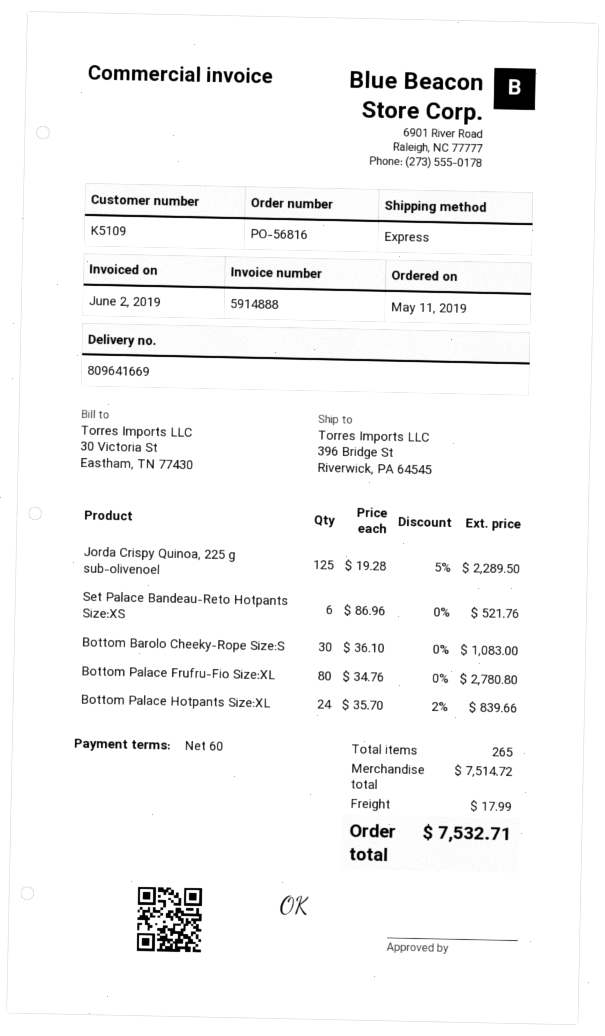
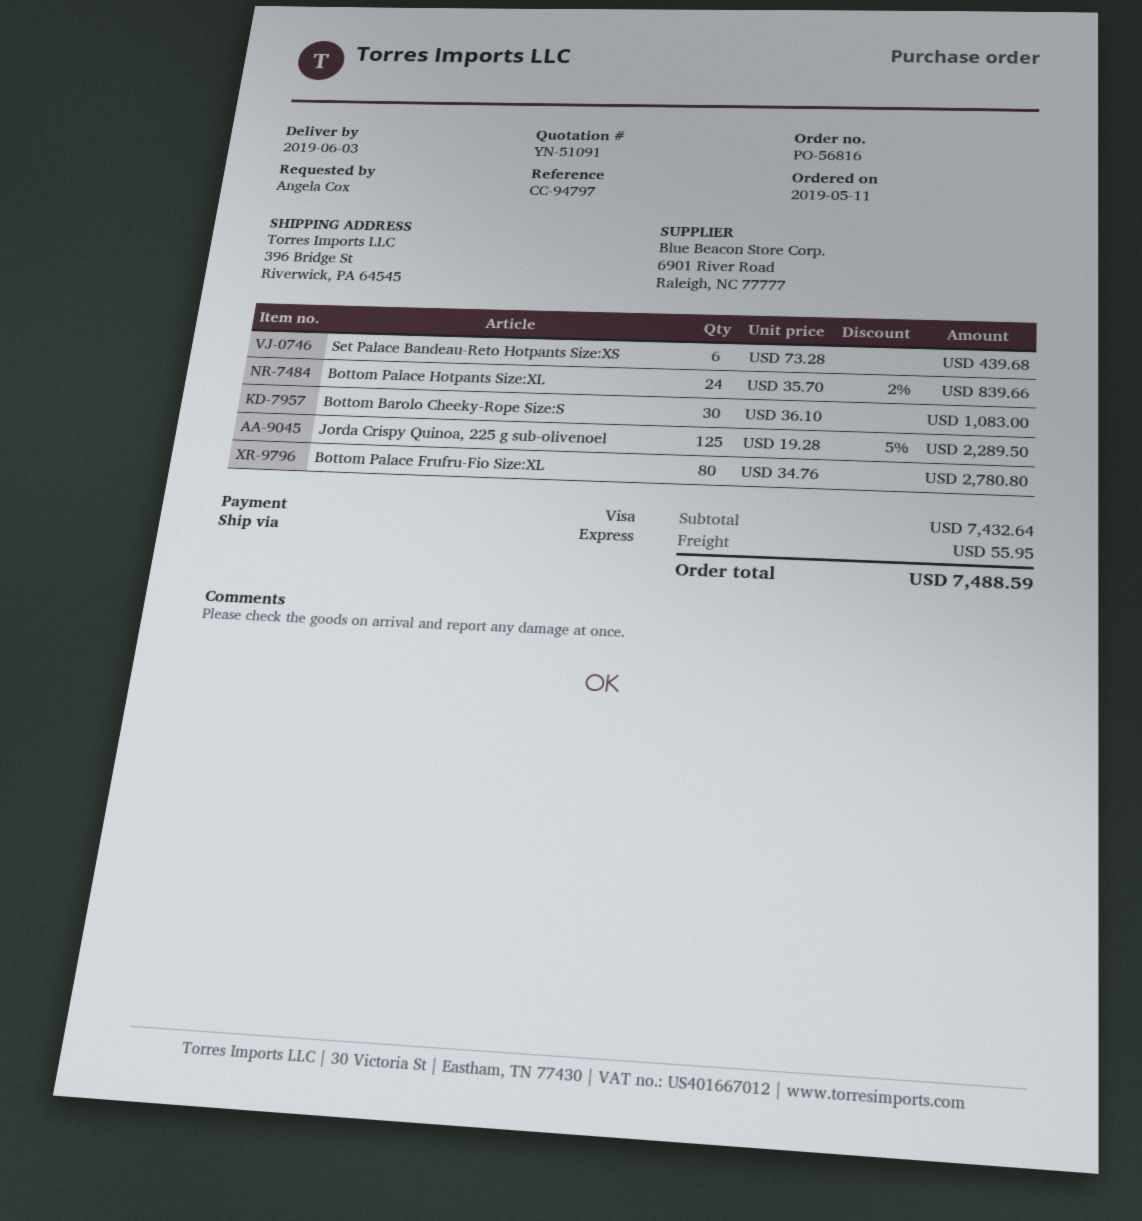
Set Palace Bandeau-Reto Hotpants Size:XS: 6 x 86.96 = 521.76 -> 6 x 73.28 = 439.68
subtotal: 7514.72 -> 7432.64
shipping: 17.99 -> 55.95
total: 7532.71 -> 7488.59

